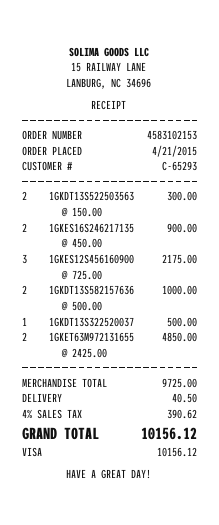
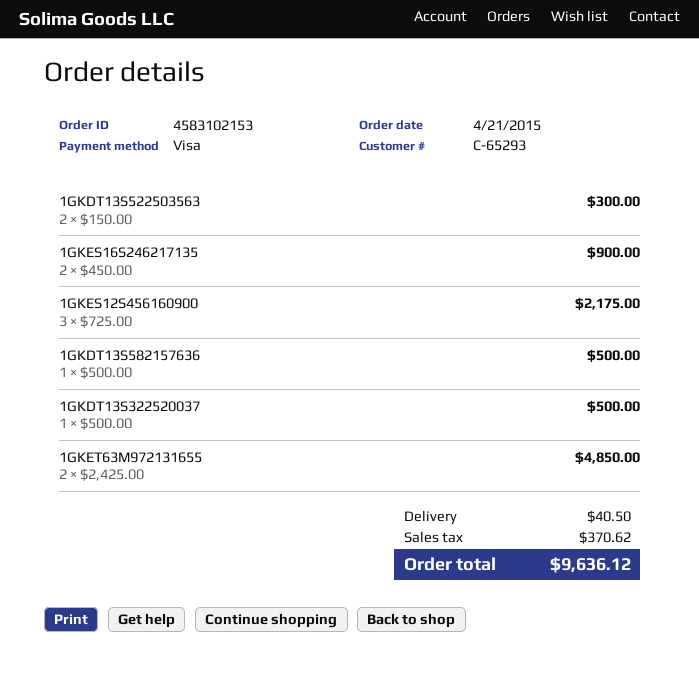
1GKDT13S582157636: 2 x 500.00 = 1000.00 -> 1 x 500.00 = 500.00
tax: 390.62 -> 370.62
total: 10156.12 -> 9636.12

